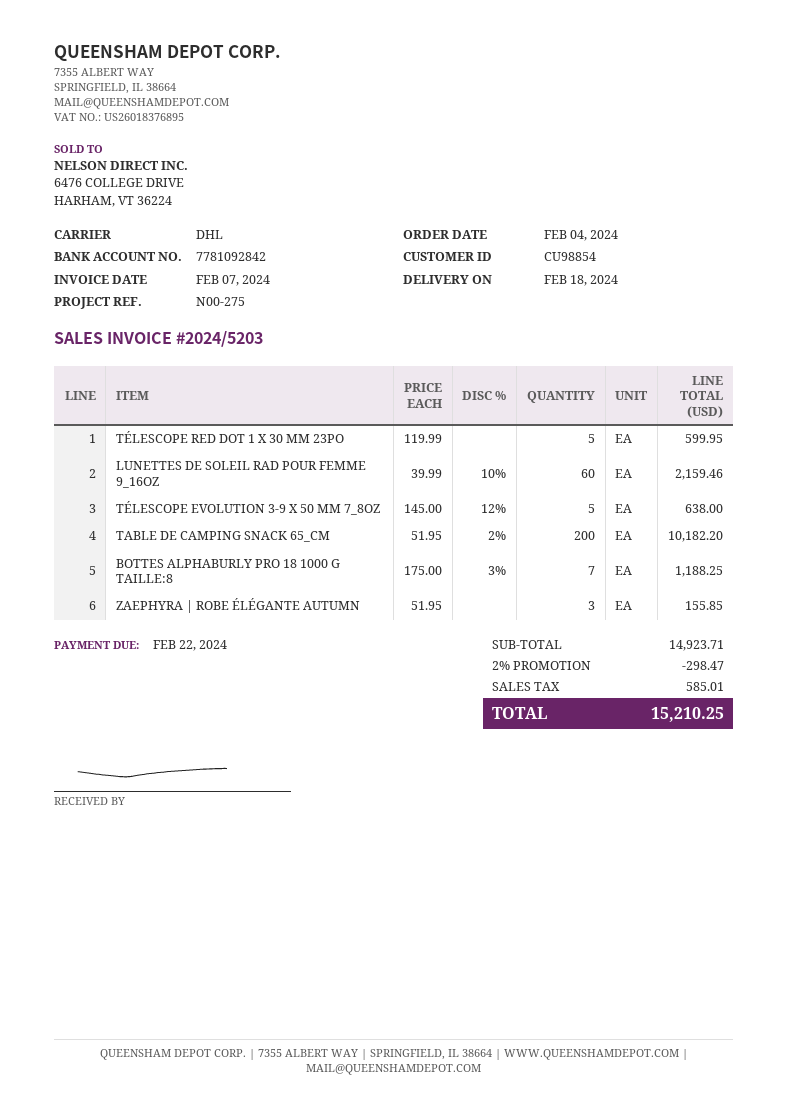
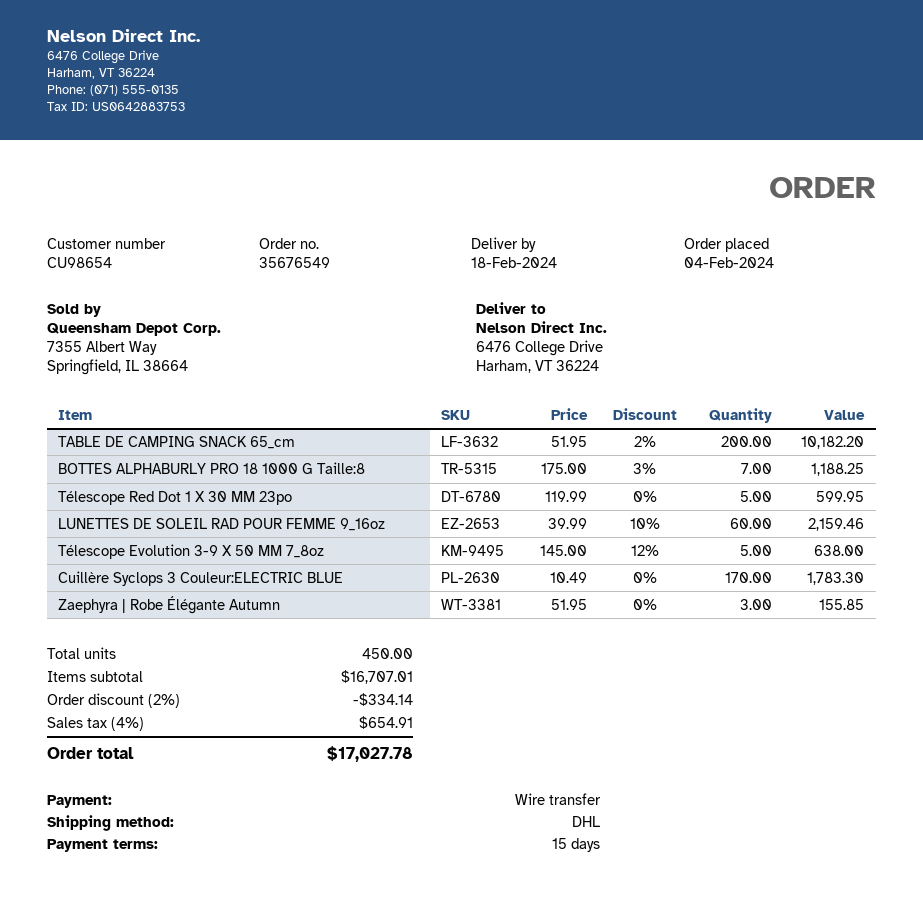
customer number: CU98854 -> CU98654
Cuillère Syclops 3 Couleur:ELECTRIC BLUE: none -> 170 x 10.49 = 1783.30
subtotal: 14923.71 -> 16707.01
discount: 2% = 298.47 -> 2% = 334.14
tax: 585.01 -> 654.91
total: 15210.25 -> 17027.78

